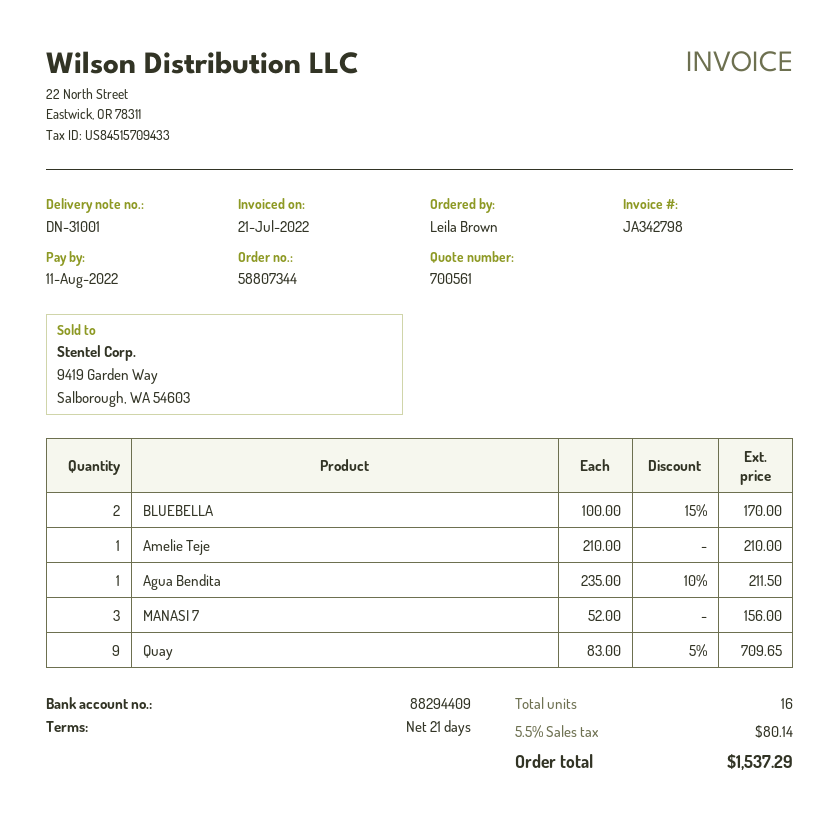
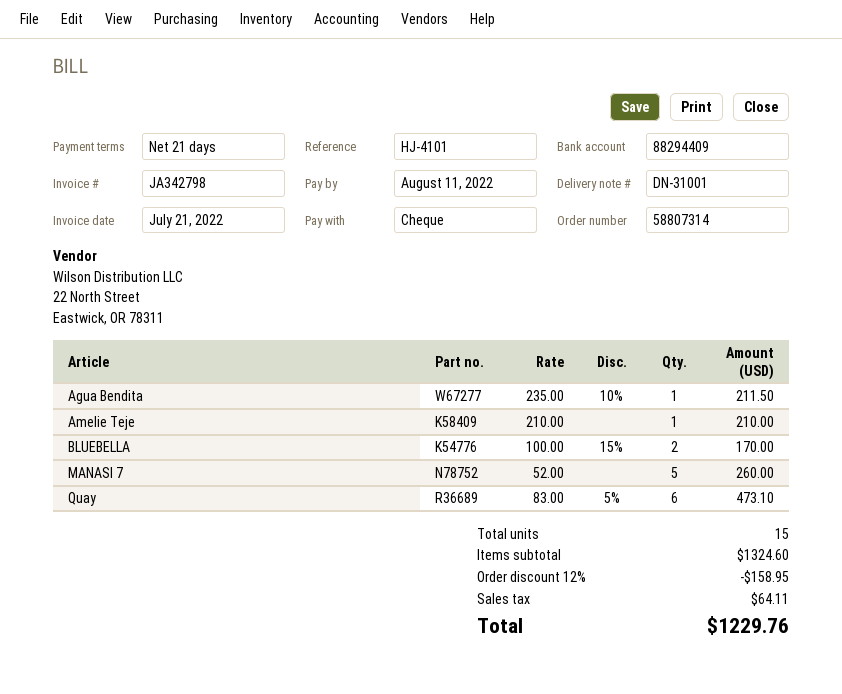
order number: 58807344 -> 58807314
MANASI 7: 3 x 52.00 = 156.00 -> 5 x 52.00 = 260.00
Quay: 9 x 83.00 - 5% = 709.65 -> 6 x 83.00 - 5% = 473.10
total quantity: 16 -> 15
discount: none -> 12% = 158.95
tax: 80.14 -> 64.11
total: 1537.29 -> 1229.76

